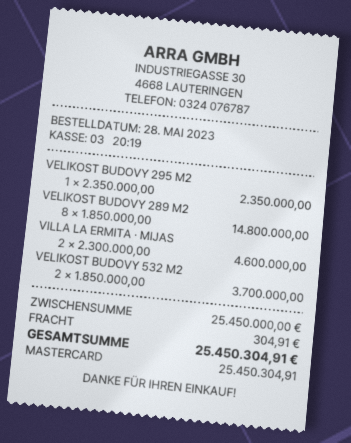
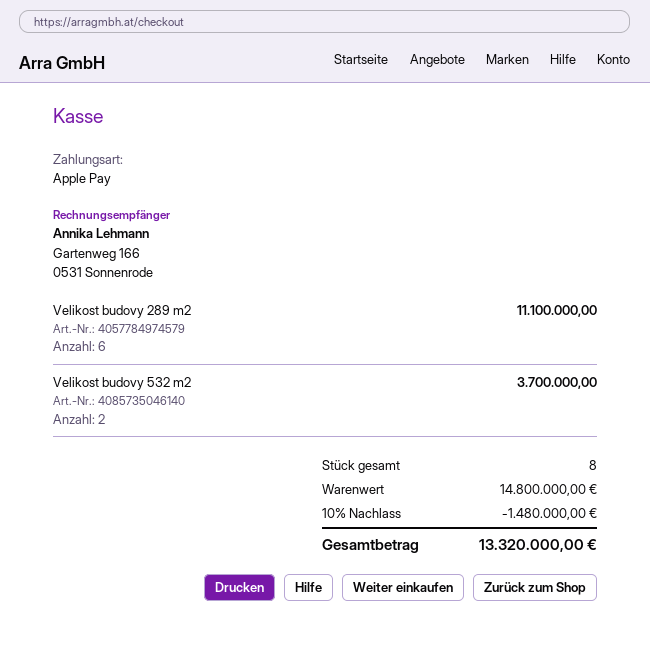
payment method: Mastercard -> Apple Pay
VELIKOST BUDOVY 295 M2: 1 for 2350000.00 -> none
VELIKOST BUDOVY 289 M2: 8 for 14800000.00 -> 6 for 11100000.00
VILLA LA ERMITA · MIJAS: 2 for 4600000.00 -> none
subtotal: 25450000.00 -> 14800000.00
discount: none -> 10% = 1480000.00
shipping: 304.91 -> none
total: 25450304.91 -> 13320000.00

